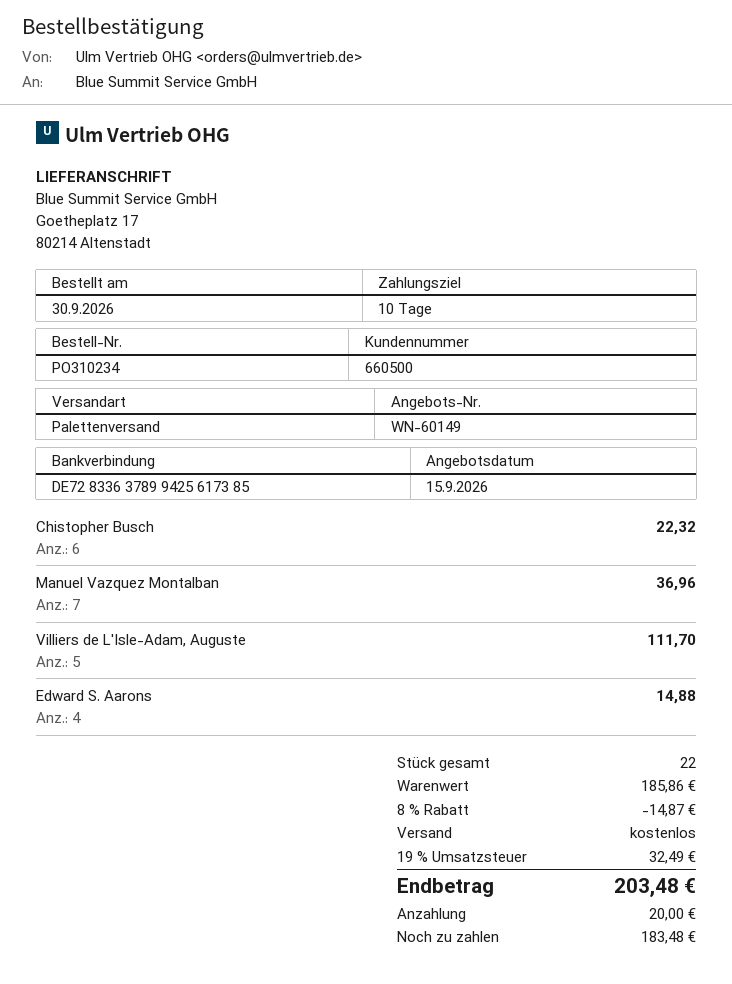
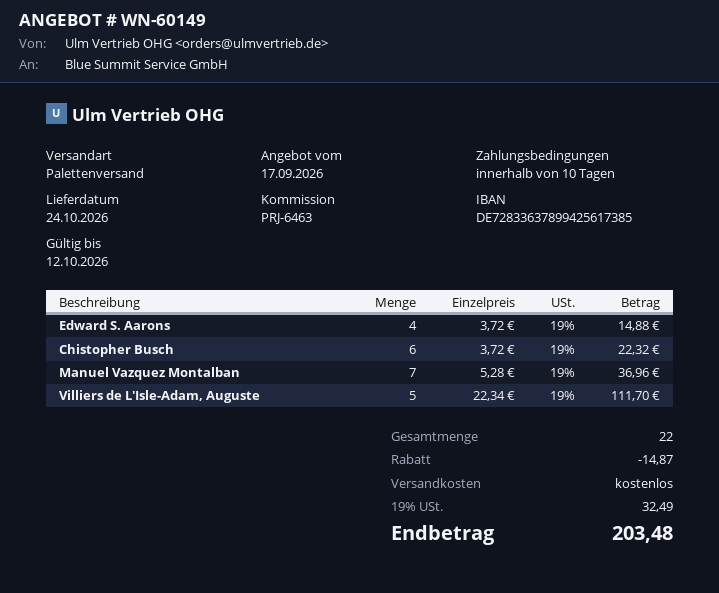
quote date: 2026-09-15 -> 2026-09-17

